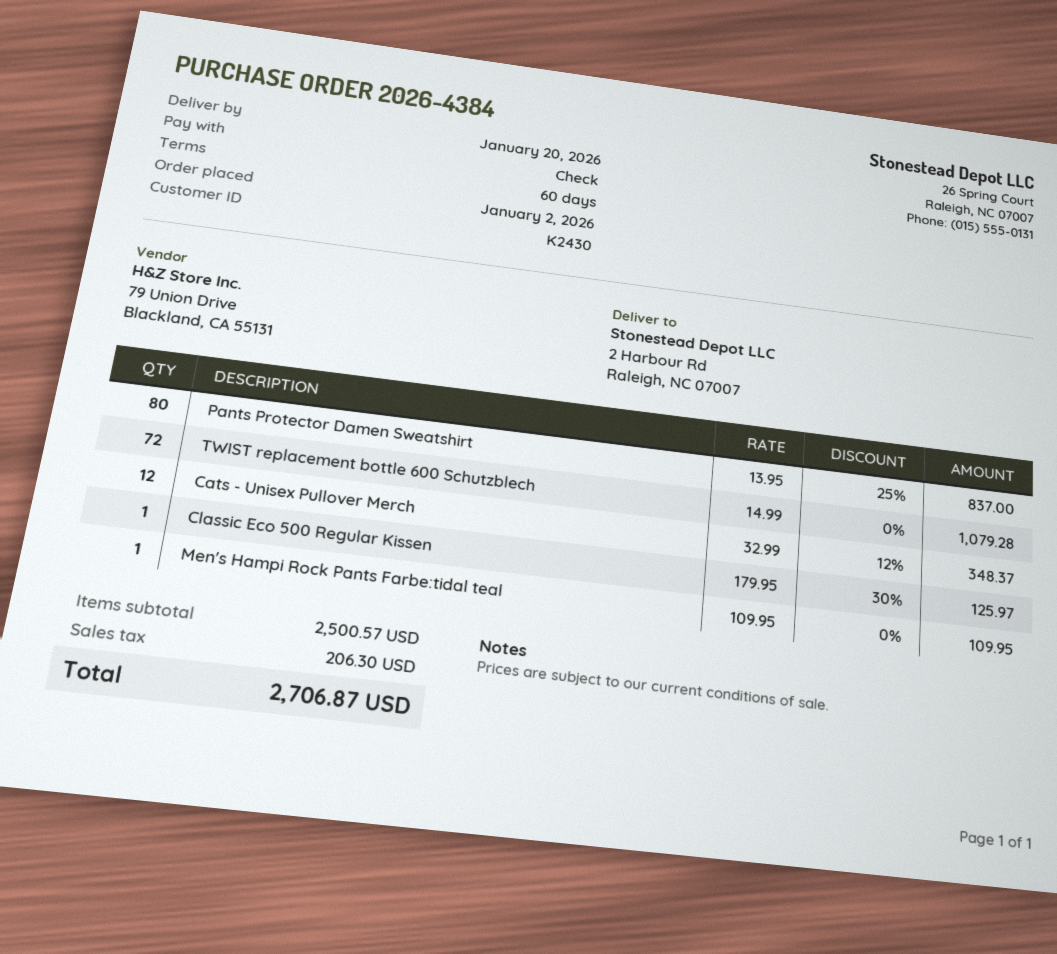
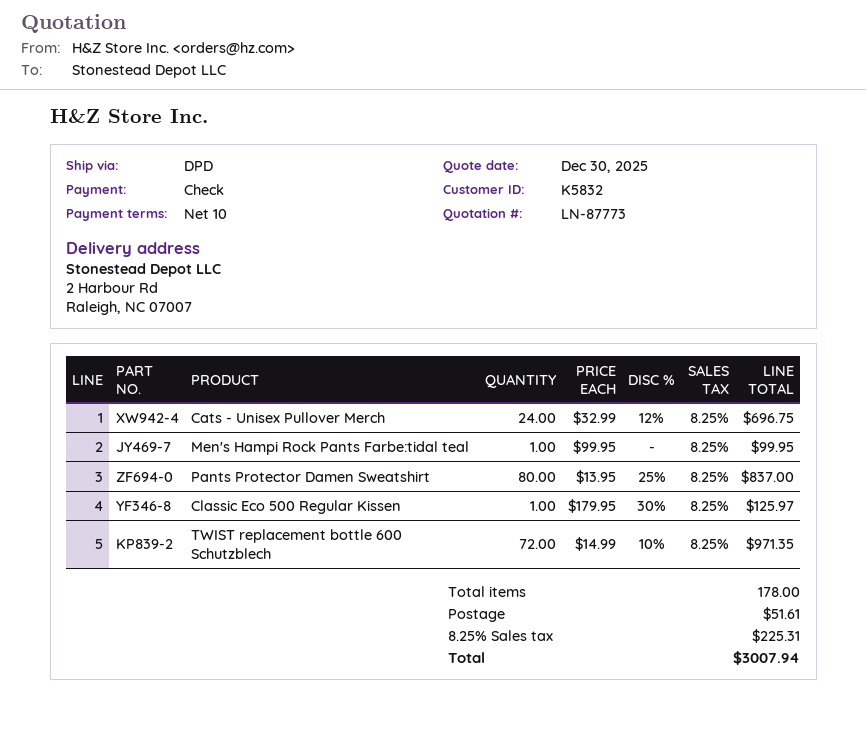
payment terms: 60 days -> 10 days
customer number: K2430 -> K5832
TWIST replacement bottle 600 Schutzblech: 72 x 14.99 = 1079.28 -> 72 x 14.99 - 10% = 971.35
Cats - Unisex Pullover Merch: 12 x 32.99 - 12% = 348.37 -> 24 x 32.99 - 12% = 696.75
Men's Hampi Rock Pants Farbe:tidal teal: 1 x 109.95 = 109.95 -> 1 x 99.95 = 99.95
shipping: none -> 51.61
tax: 206.30 -> 225.31
total: 2706.87 -> 3007.94

